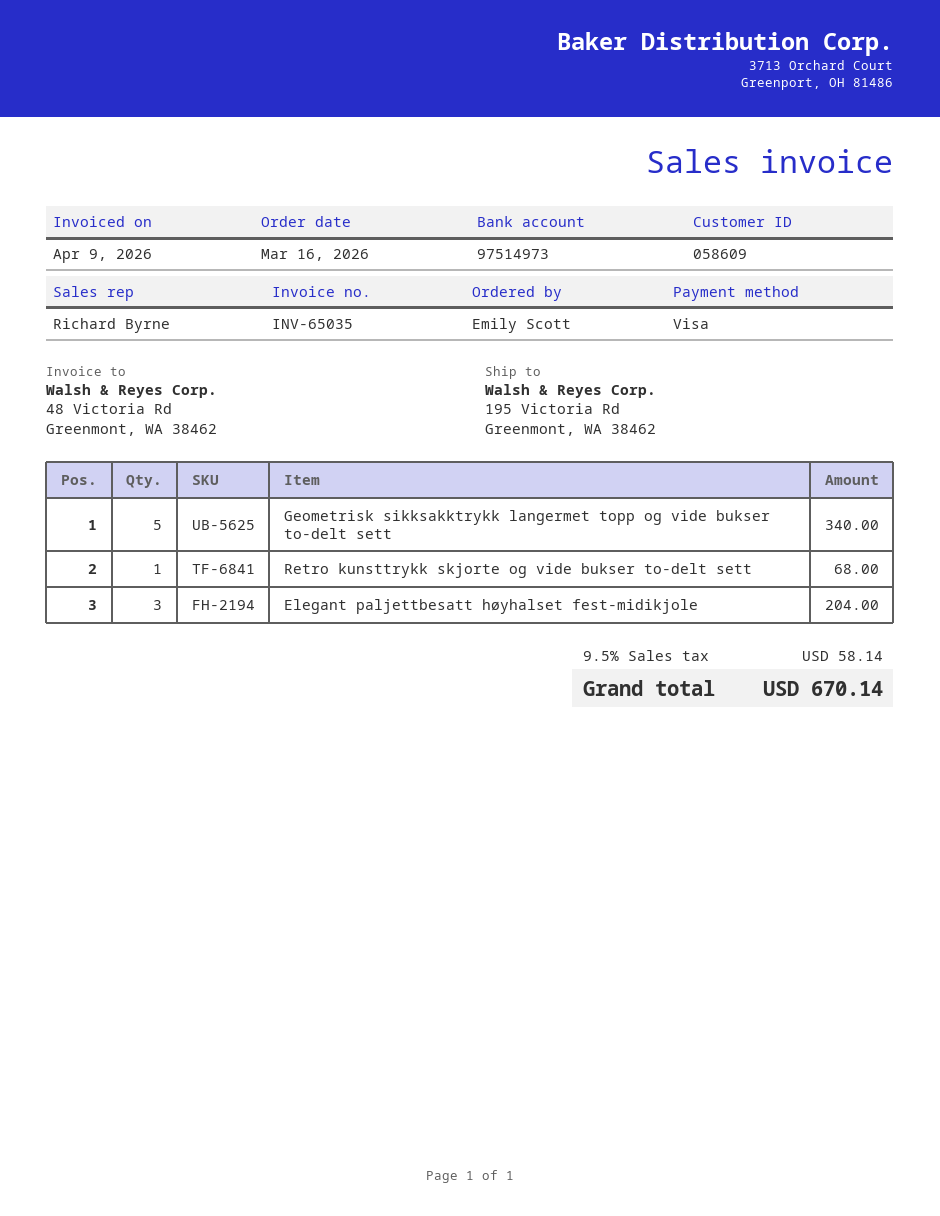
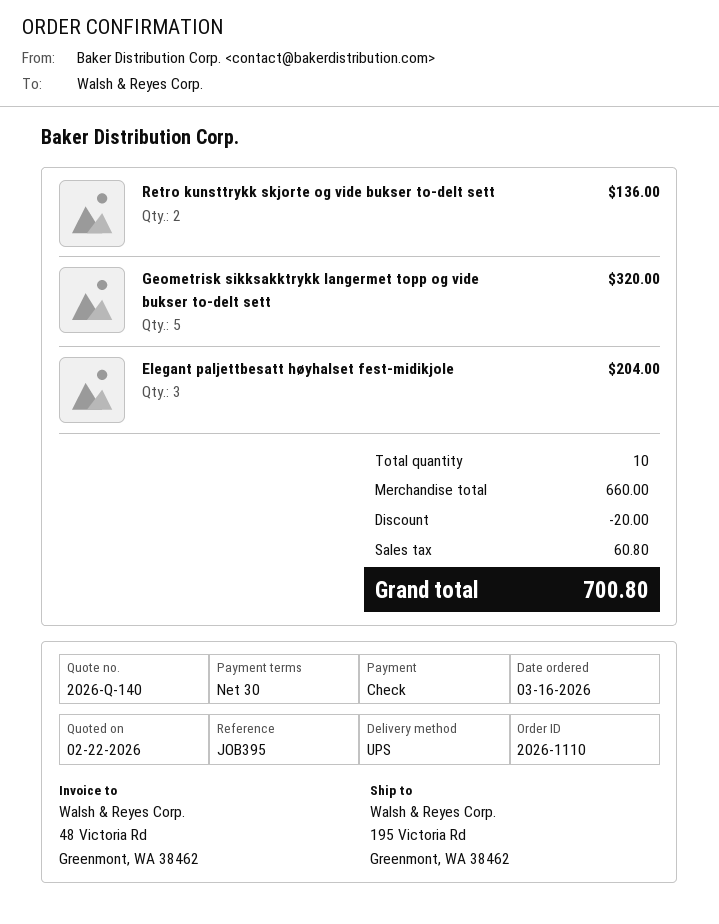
payment method: Visa -> cheque
Geometrisk sikksakktrykk langermet topp og vide bukser to-delt sett: 5 for 340.00 -> 5 for 320.00
Retro kunsttrykk skjorte og vide bukser to-delt sett: 1 for 68.00 -> 2 for 136.00
discount: none -> 20.00
tax: 58.14 -> 60.80
total: 670.14 -> 700.80

